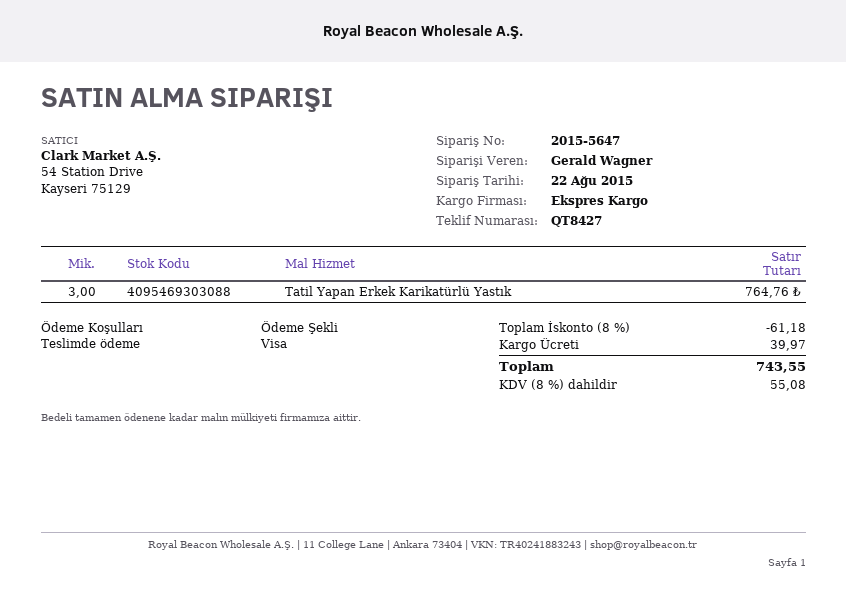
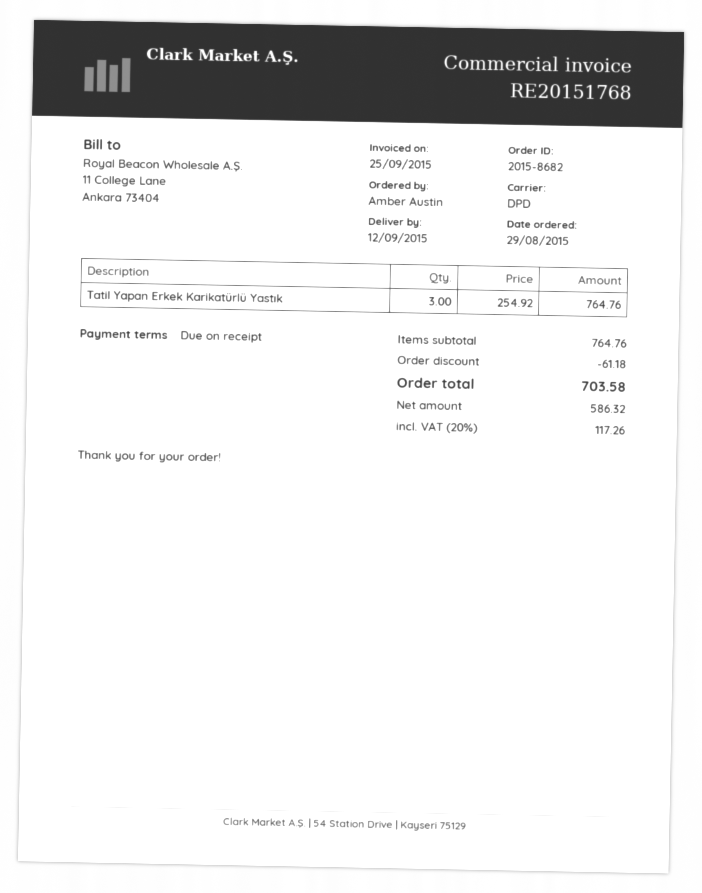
order number: 2015-5647 -> 2015-8682
order date: 2015-08-22 -> 2015-08-29
ordered by: Gerald Wagner -> Amber Austin
shipping method: express -> DPD
shipping: 39.97 -> none
tax: 8% = 55.08 -> 20% = 117.26
total: 743.55 -> 703.58

